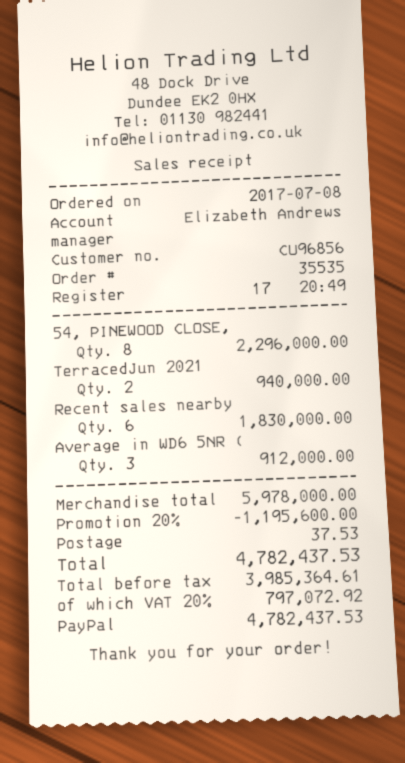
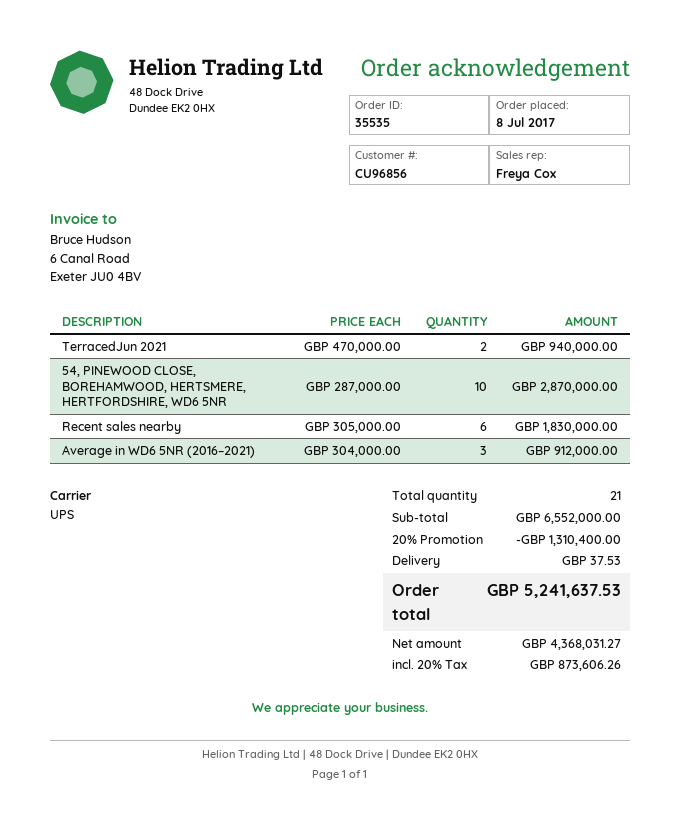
sales rep: Elizabeth Andrews -> Freya Cox
54, PINEWOOD CLOSE,: 8 for 2296000.00 -> 10 for 2870000.00
subtotal: 5978000.00 -> 6552000.00
discount: 20% = 1195600.00 -> 20% = 1310400.00
net: 3985364.61 -> 4368031.27
tax: 20% = 797072.92 -> 20% = 873606.26
total: 4782437.53 -> 5241637.53

